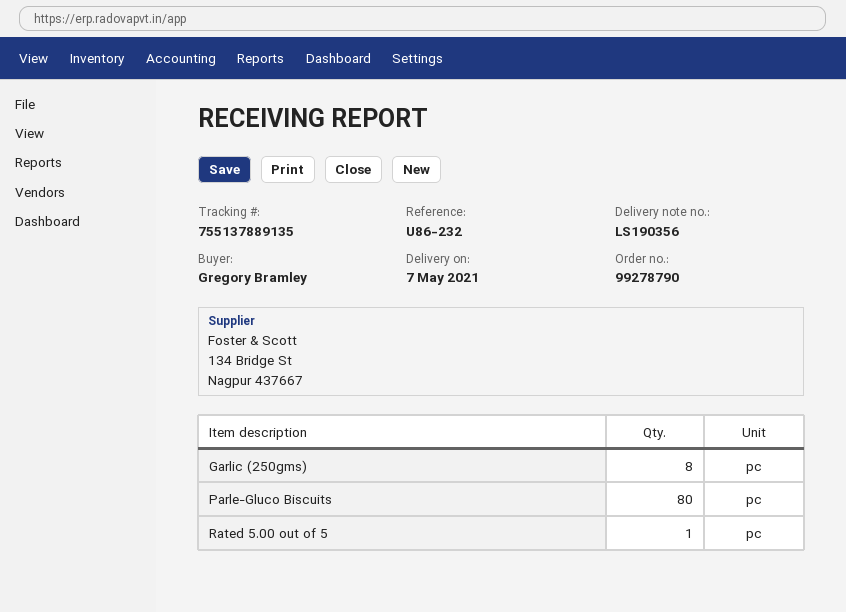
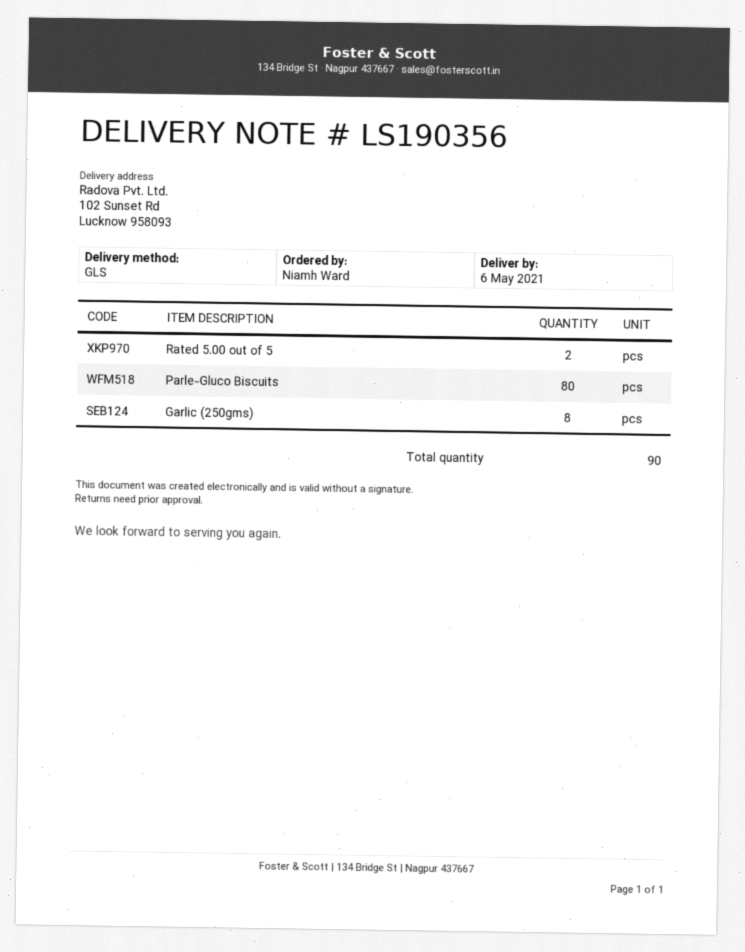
delivery date: 2021-05-07 -> 2021-05-06
ordered by: Gregory Bramley -> Niamh Ward
Rated 5.00 out of 5: 1 -> 2

